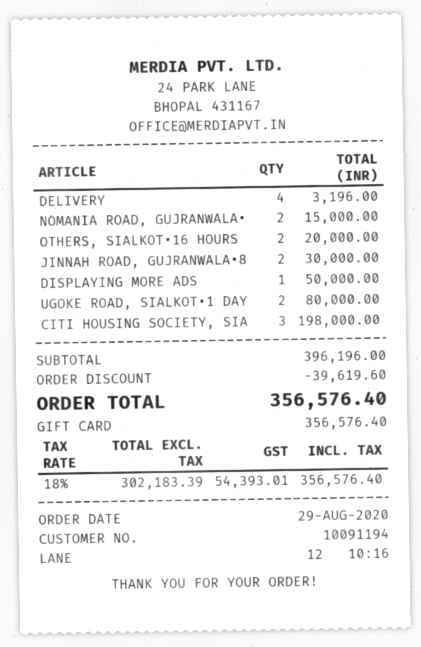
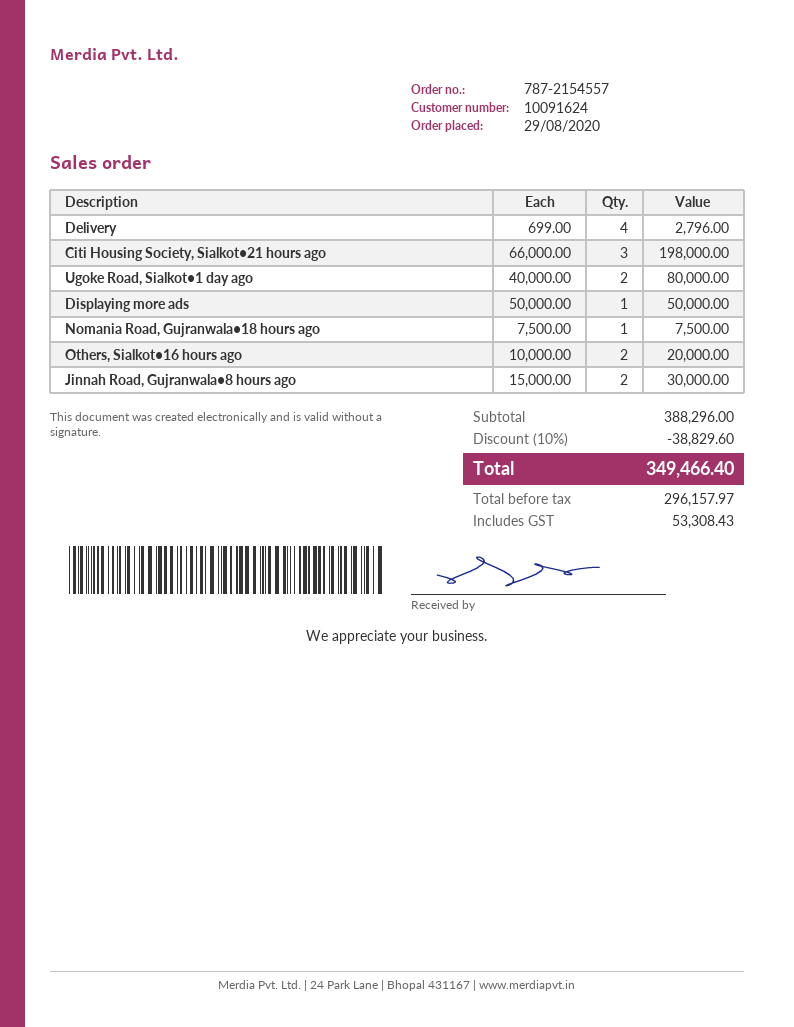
customer number: 10091194 -> 10091624
DELIVERY: 4 for 3196.00 -> 4 for 2796.00
NOMANIA ROAD, GUJRANWALA•: 2 for 15000.00 -> 1 for 7500.00
subtotal: 396196.00 -> 388296.00
discount: 39619.60 -> 38829.60
net: 302183.39 -> 296157.97
tax: 54393.01 -> 53308.43
total: 356576.40 -> 349466.40

